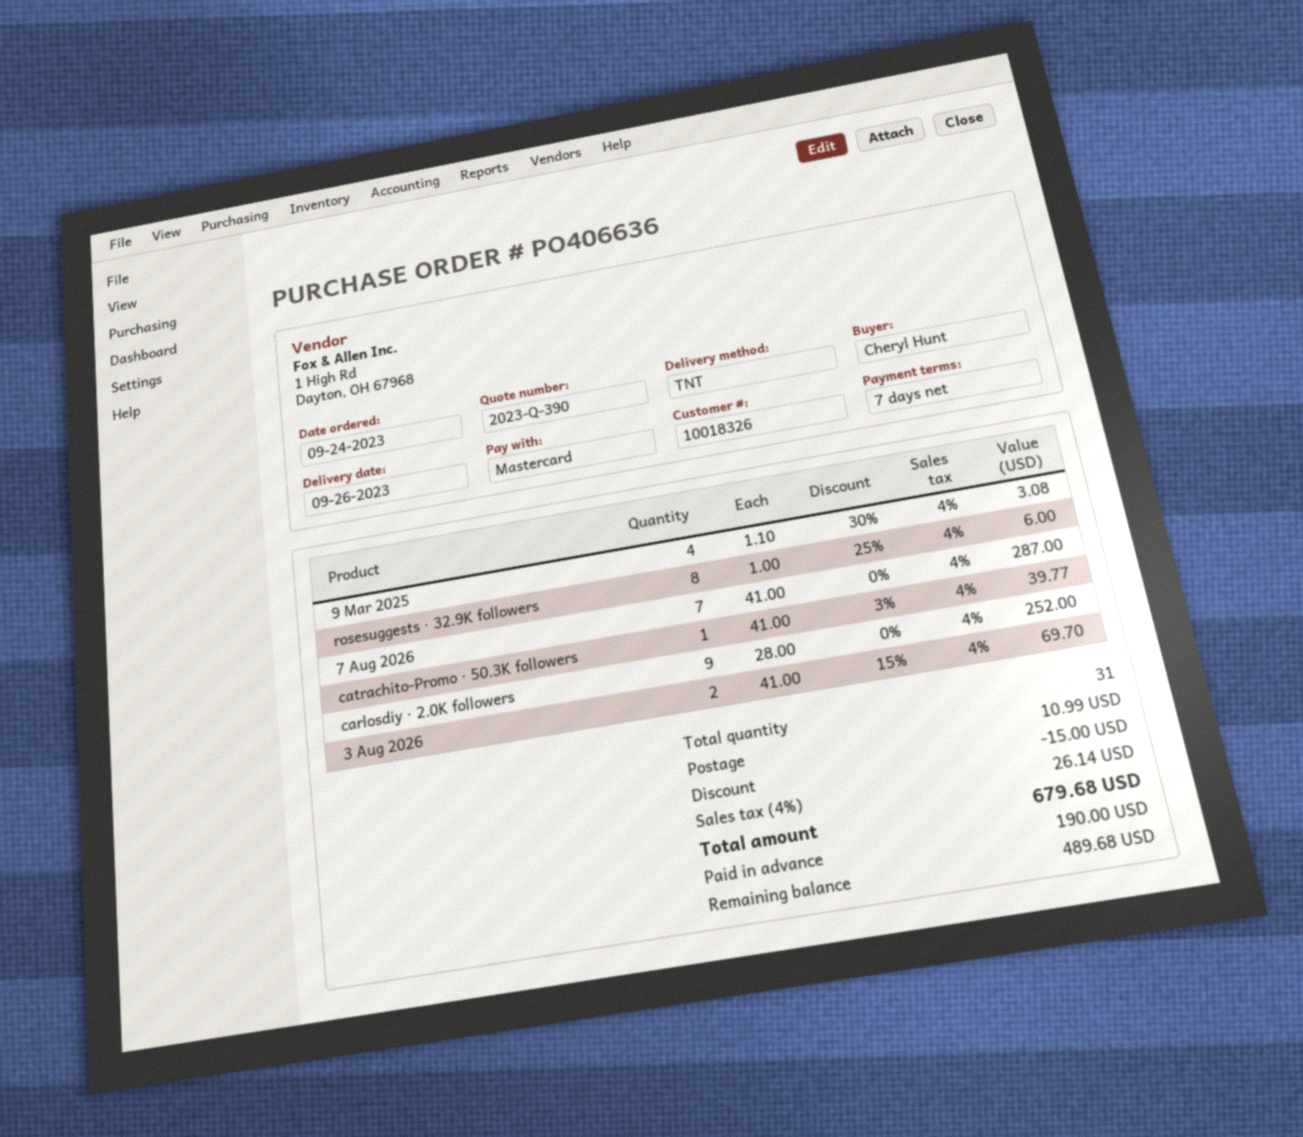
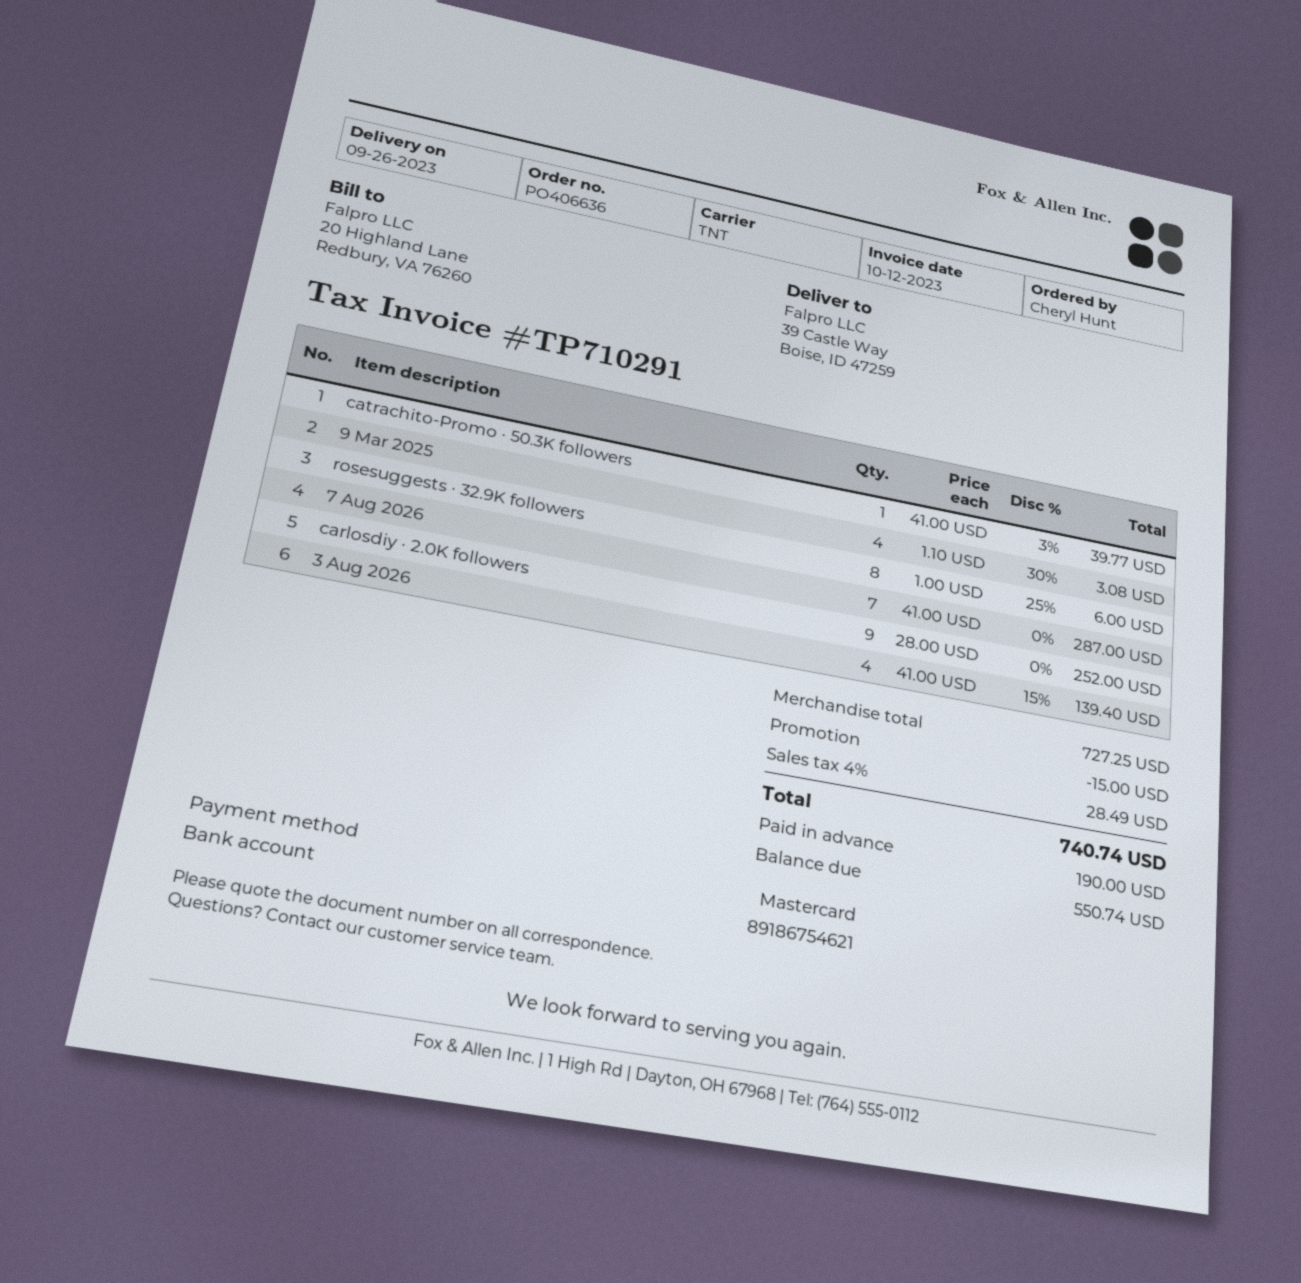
3 Aug 2026: 2 x 41.00 - 15% = 69.70 -> 4 x 41.00 - 15% = 139.40
shipping: 10.99 -> none
tax: 4% = 26.14 -> 4% = 28.49
total: 679.68 -> 740.74
balance: 489.68 -> 550.74

